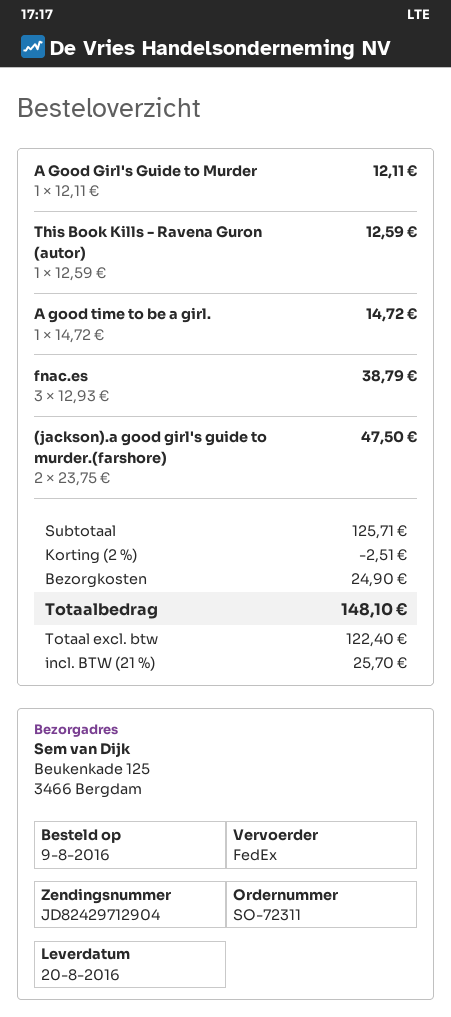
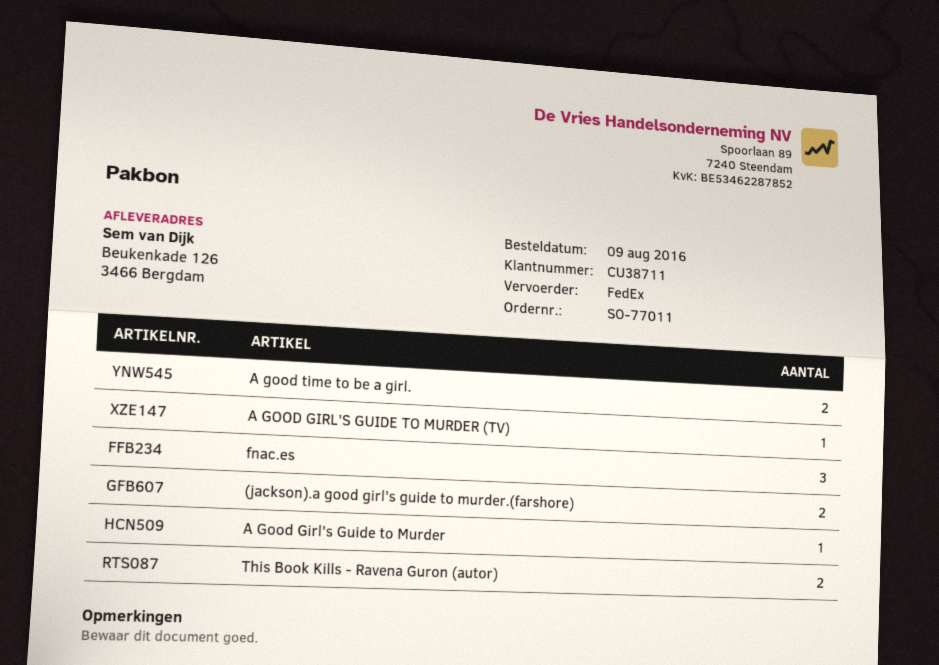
order number: SO-72311 -> SO-77011
ship to: Beukenkade 125, 3466 Bergdam -> Beukenkade 126, 3466 Bergdam
This Book Kills - Ravena Guron (autor): 1 -> 2
A good time to be a girl.: 1 -> 2
A GOOD GIRL'S GUIDE TO MURDER (TV): none -> 1

